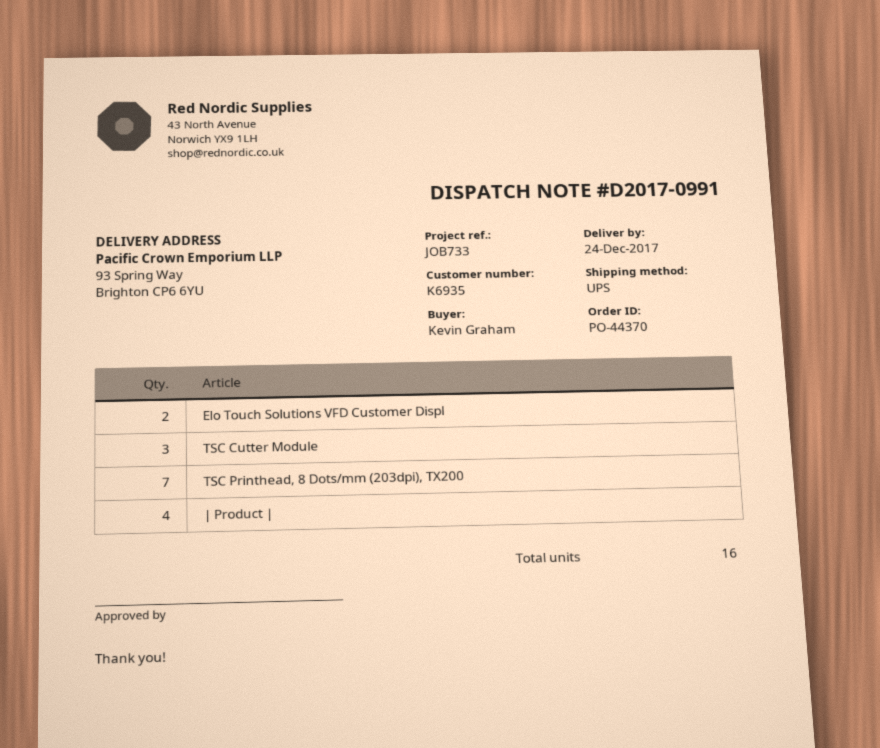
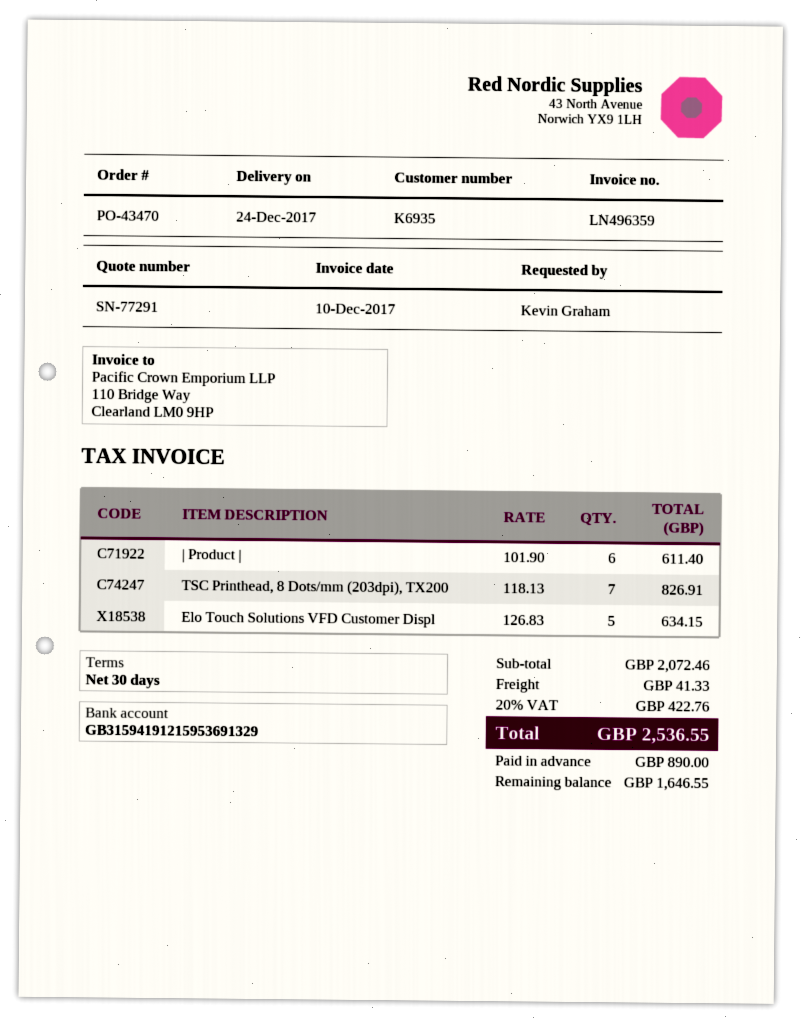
order number: PO-44370 -> PO-43470
Elo Touch Solutions VFD Customer Displ: 2 -> 5
TSC Cutter Module: 3 -> none
| Product |: 4 -> 6

